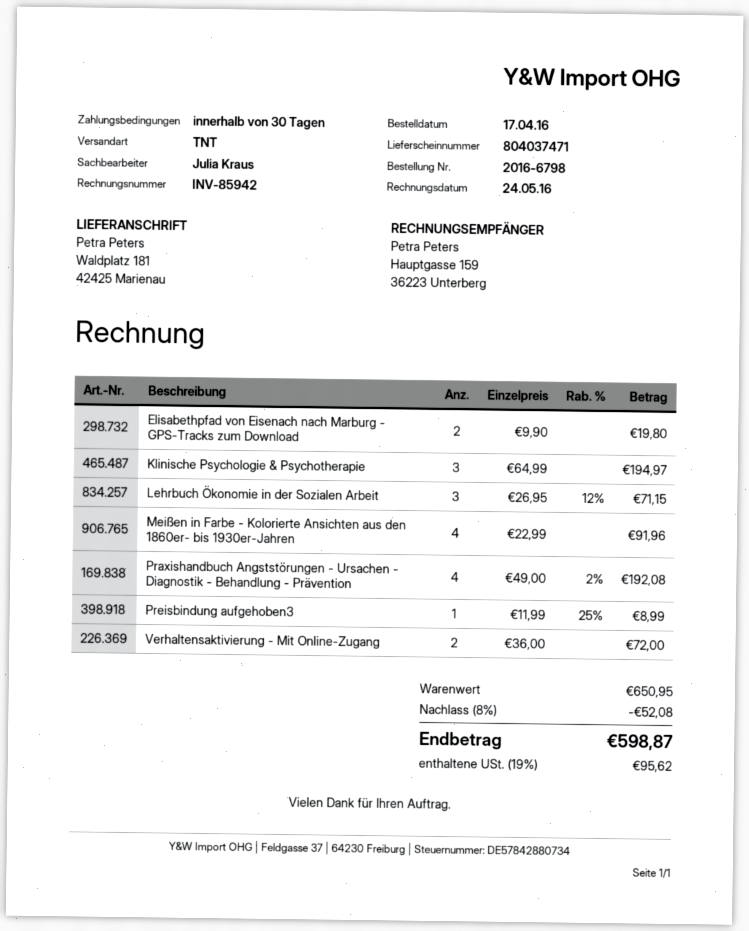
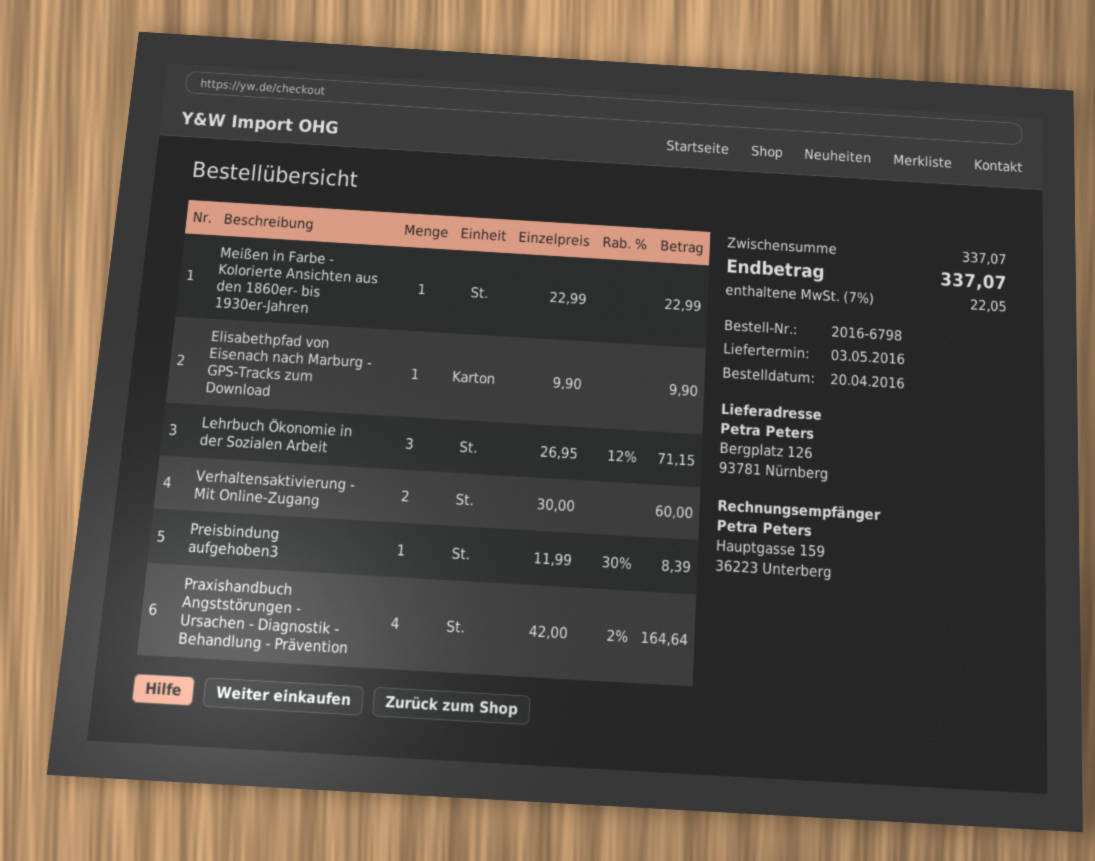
order date: 2016-04-17 -> 2016-04-20
ship to: Waldplatz 181, 42425 Marienau -> Bergplatz 126, 93781 Nürnberg
Elisabethpfad von Eisenach nach Marburg - GPS-Tracks zum Download: 2 x 9.90 = 19.80 -> 1 x 9.90 = 9.90
Klinische Psychologie & Psychotherapie: 3 x 64.99 = 194.97 -> none
Meißen in Farbe - Kolorierte Ansichten aus den 1860er- bis 1930er-Jahren: 4 x 22.99 = 91.96 -> 1 x 22.99 = 22.99
Praxishandbuch Angststörungen - Ursachen - Diagnostik - Behandlung - Prävention: 4 x 49.00 - 2% = 192.08 -> 4 x 42.00 - 2% = 164.64
Preisbindung aufgehoben3: 1 x 11.99 - 25% = 8.99 -> 1 x 11.99 - 30% = 8.39
Verhaltensaktivierung - Mit Online-Zugang: 2 x 36.00 = 72.00 -> 2 x 30.00 = 60.00
subtotal: 650.95 -> 337.07
discount: 8% = 52.08 -> none
tax: 19% = 95.62 -> 7% = 22.05
total: 598.87 -> 337.07

